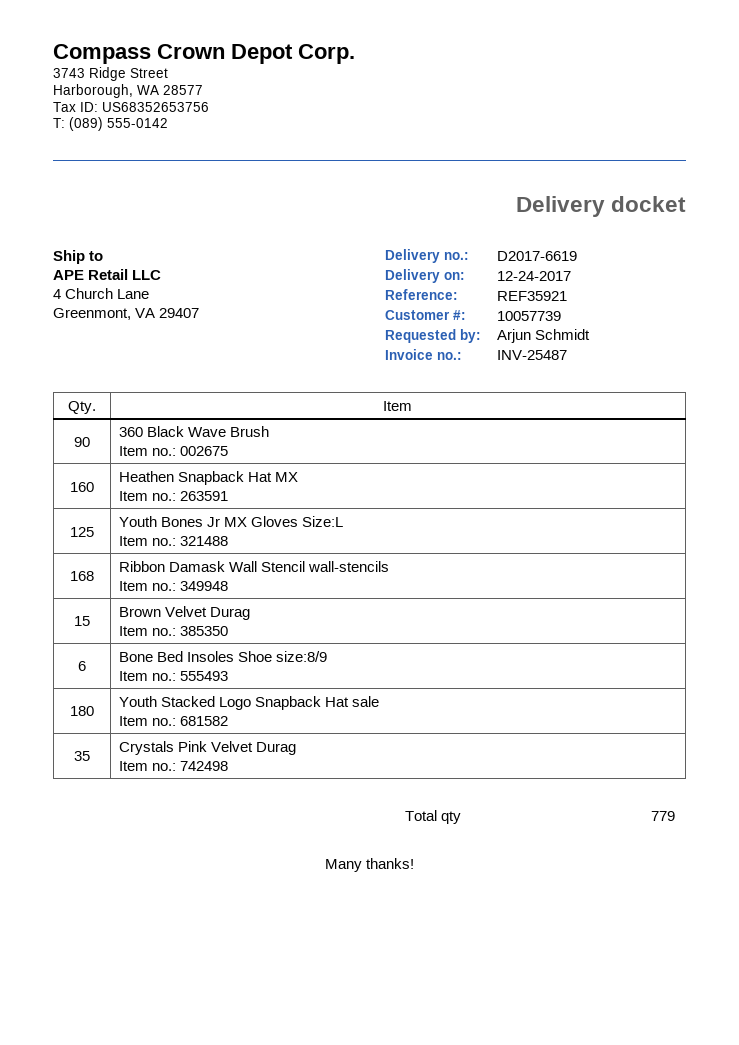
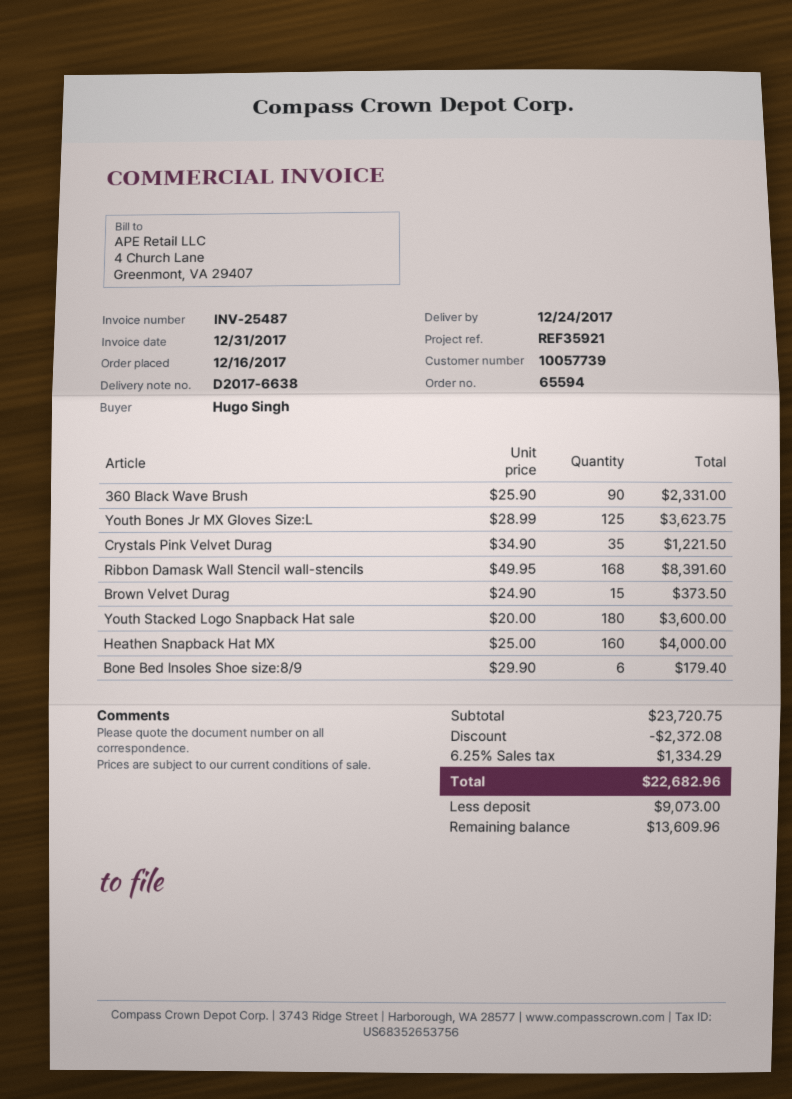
delivery note number: D2017-6619 -> D2017-6638
ordered by: Arjun Schmidt -> Hugo Singh

